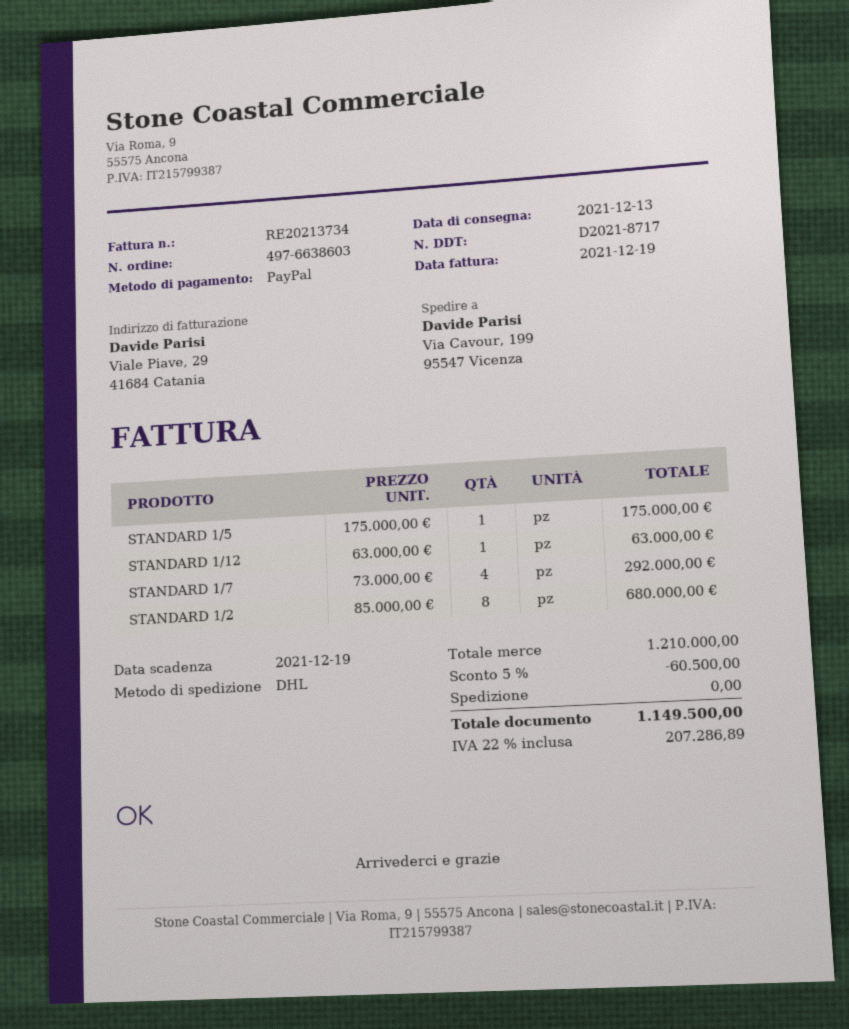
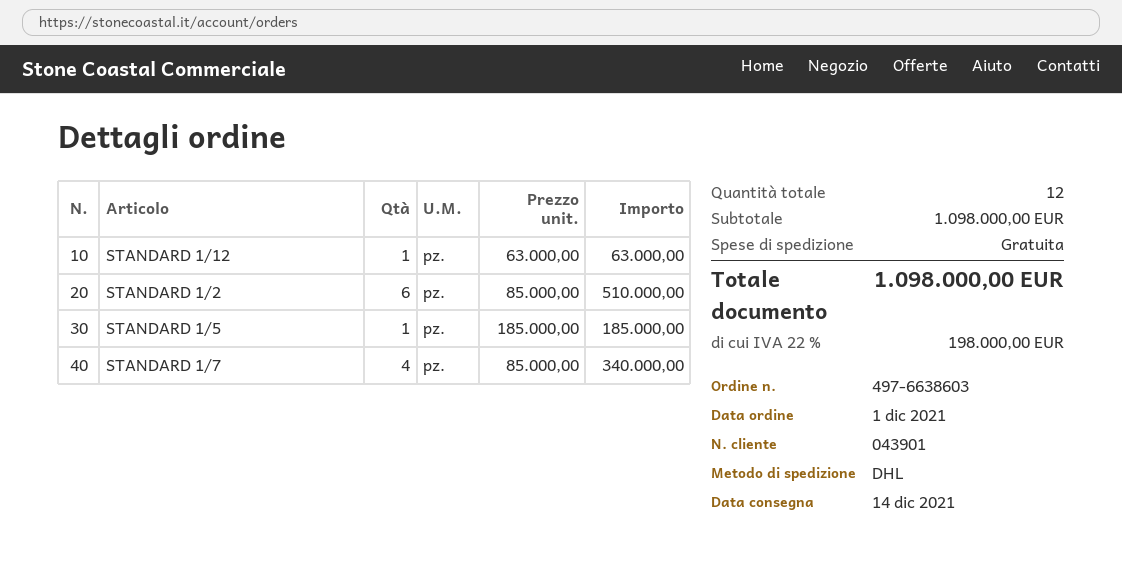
delivery date: 2021-12-13 -> 2021-12-14
STANDARD 1/5: 1 x 175000.00 = 175000.00 -> 1 x 185000.00 = 185000.00
STANDARD 1/7: 4 x 73000.00 = 292000.00 -> 4 x 85000.00 = 340000.00
STANDARD 1/2: 8 x 85000.00 = 680000.00 -> 6 x 85000.00 = 510000.00
subtotal: 1210000.00 -> 1098000.00
discount: 5% = 60500.00 -> none
tax: 22% = 207286.89 -> 22% = 198000.00
total: 1149500.00 -> 1098000.00

